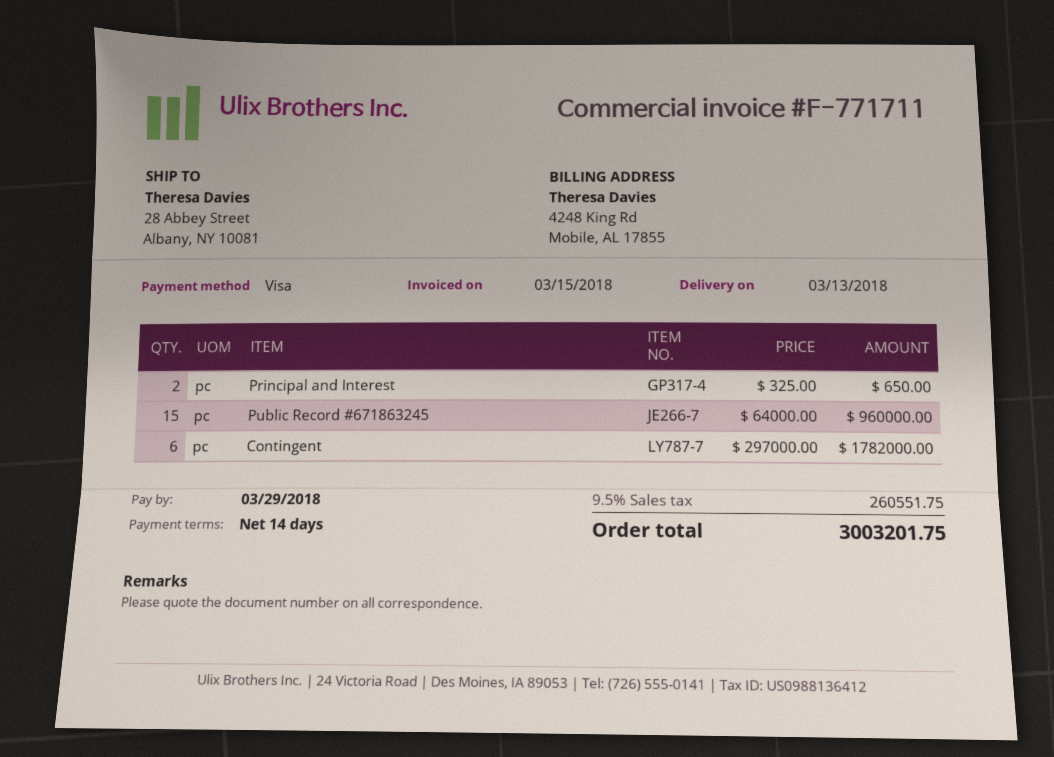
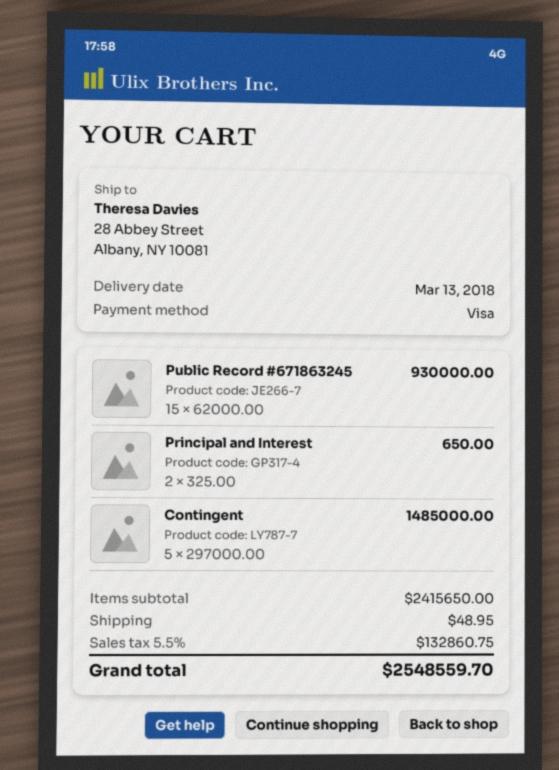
Public Record #671863245: 15 x 64000.00 = 960000.00 -> 15 x 62000.00 = 930000.00
Contingent: 6 x 297000.00 = 1782000.00 -> 5 x 297000.00 = 1485000.00
shipping: none -> 48.95
tax: 9.5% = 260551.75 -> 5.5% = 132860.75
total: 3003201.75 -> 2548559.70

